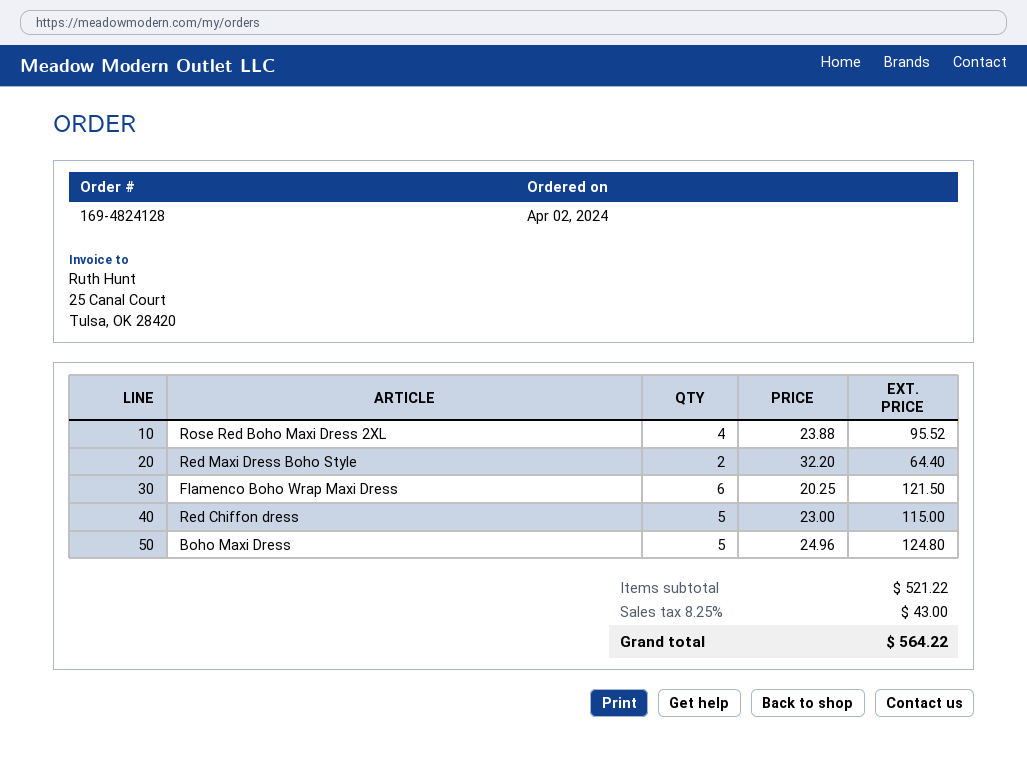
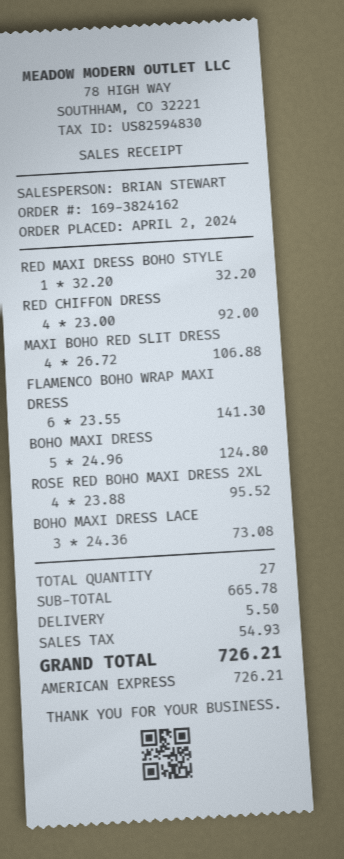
order number: 169-4824128 -> 169-3824162
Red Maxi Dress Boho Style: 2 x 32.20 = 64.40 -> 1 x 32.20 = 32.20
Flamenco Boho Wrap Maxi Dress: 6 x 20.25 = 121.50 -> 6 x 23.55 = 141.30
Red Chiffon dress: 5 x 23.00 = 115.00 -> 4 x 23.00 = 92.00
MAXI BOHO RED SLIT DRESS: none -> 4 x 26.72 = 106.88
BOHO MAXI DRESS LACE: none -> 3 x 24.36 = 73.08
subtotal: 521.22 -> 665.78
shipping: none -> 5.50
tax: 43.00 -> 54.93
total: 564.22 -> 726.21

